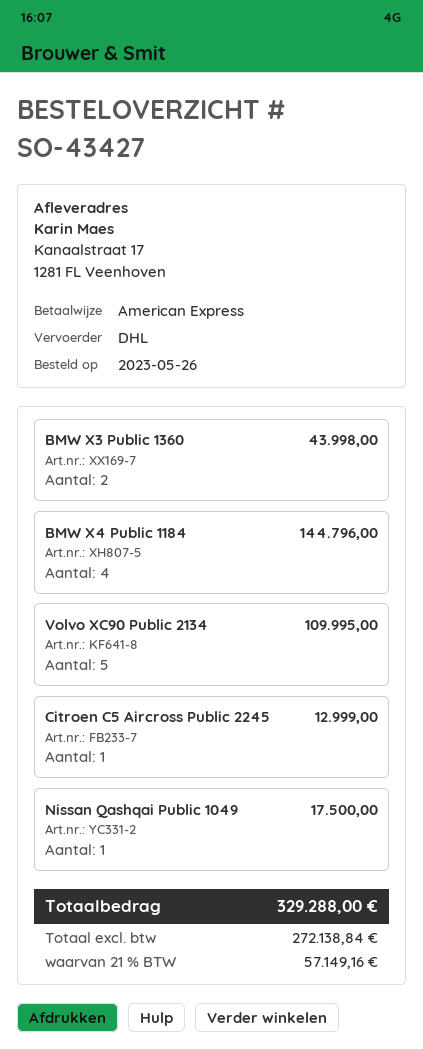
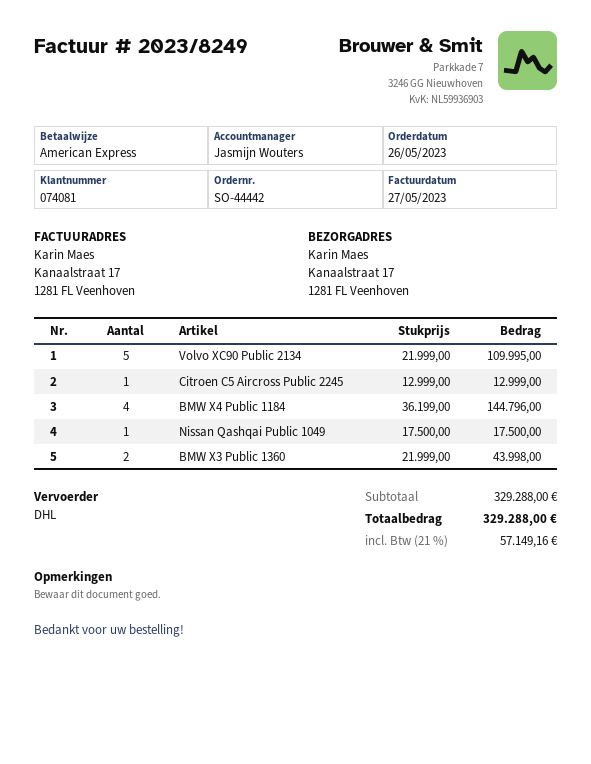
order number: SO-43427 -> SO-44442

